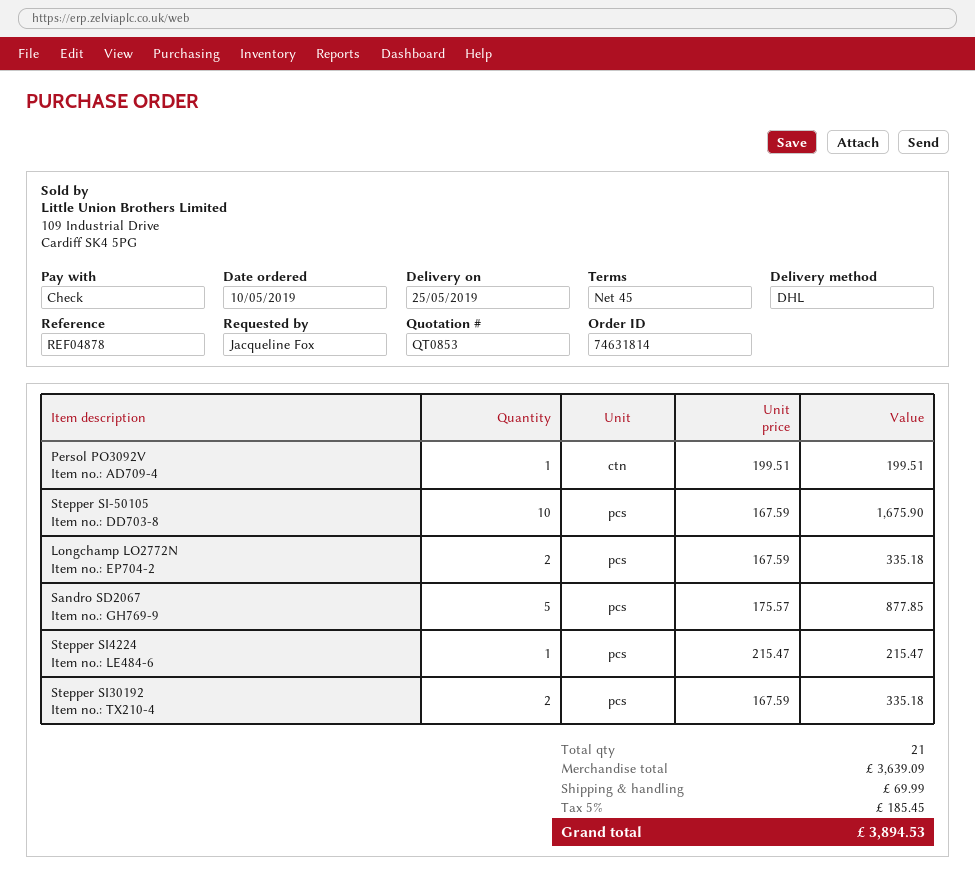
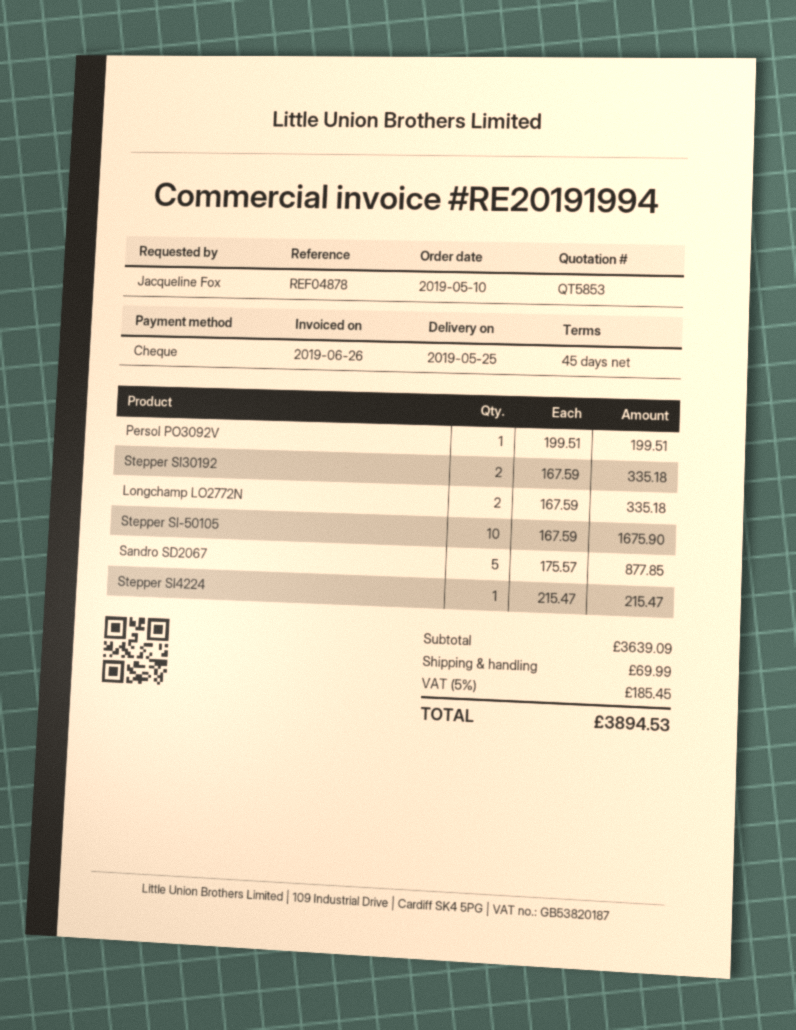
quote number: QT0853 -> QT5853

